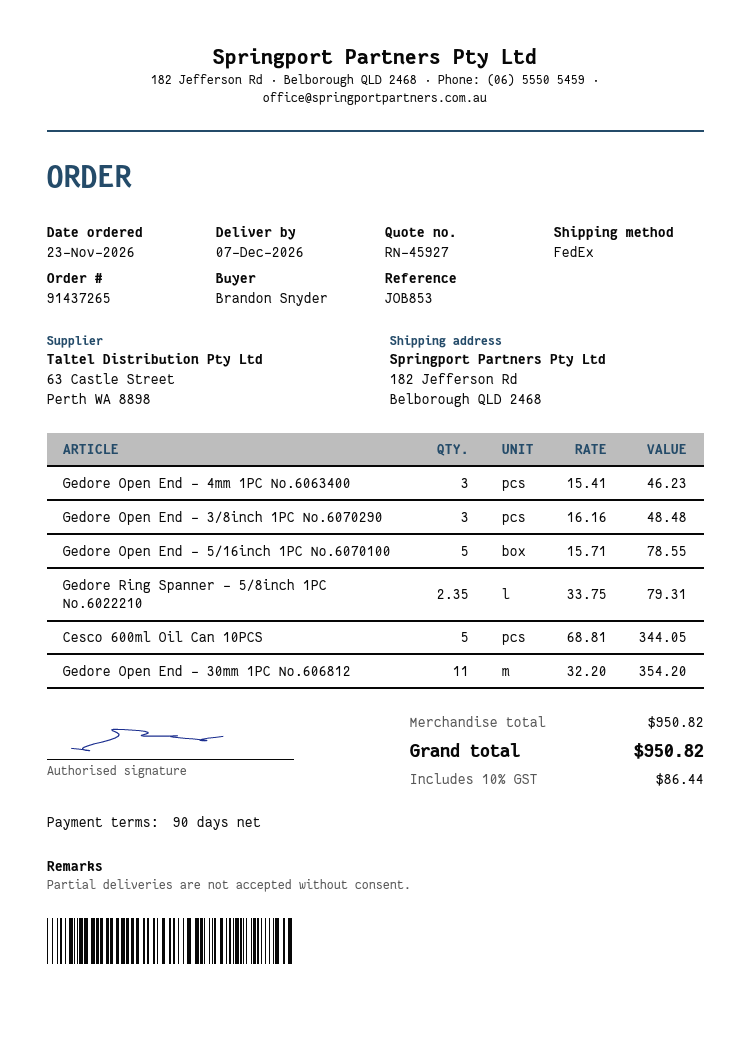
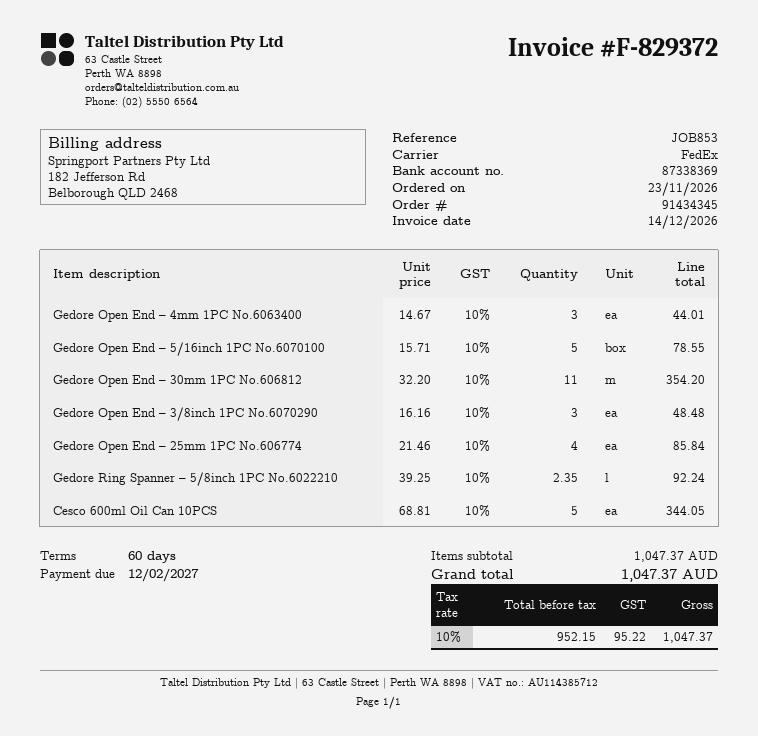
order number: 91437265 -> 91434345
payment terms: 90 days -> 60 days
Gedore Open End – 4mm 1PC No.6063400: 3 x 15.41 = 46.23 -> 3 x 14.67 = 44.01
Gedore Ring Spanner – 5/8inch 1PC No.6022210: 2.35 x 33.75 = 79.31 -> 2.35 x 39.25 = 92.24
Gedore Open End – 25mm 1PC No.606774: none -> 4 x 21.46 = 85.84
subtotal: 950.82 -> 1047.37
tax: 10% = 86.44 -> 10% = 95.22
total: 950.82 -> 1047.37

